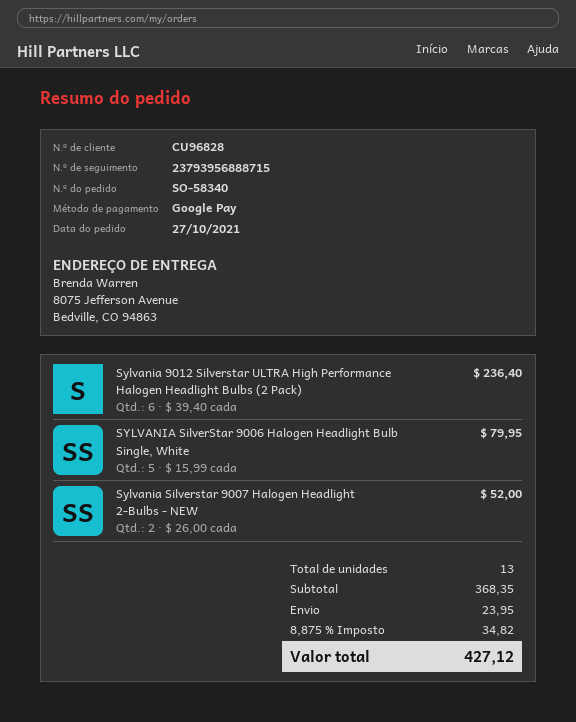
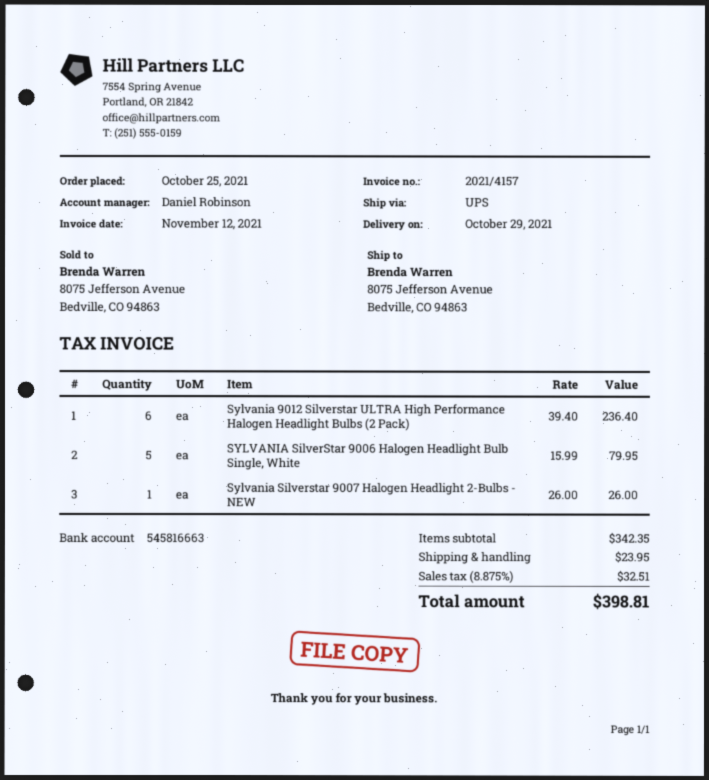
order date: 2021-10-27 -> 2021-10-25
Sylvania Silverstar 9007 Halogen Headlight 2-Bulbs - NEW: 2 x 26.00 = 52.00 -> 1 x 26.00 = 26.00
subtotal: 368.35 -> 342.35
tax: 8.875% = 34.82 -> 8.875% = 32.51
total: 427.12 -> 398.81

